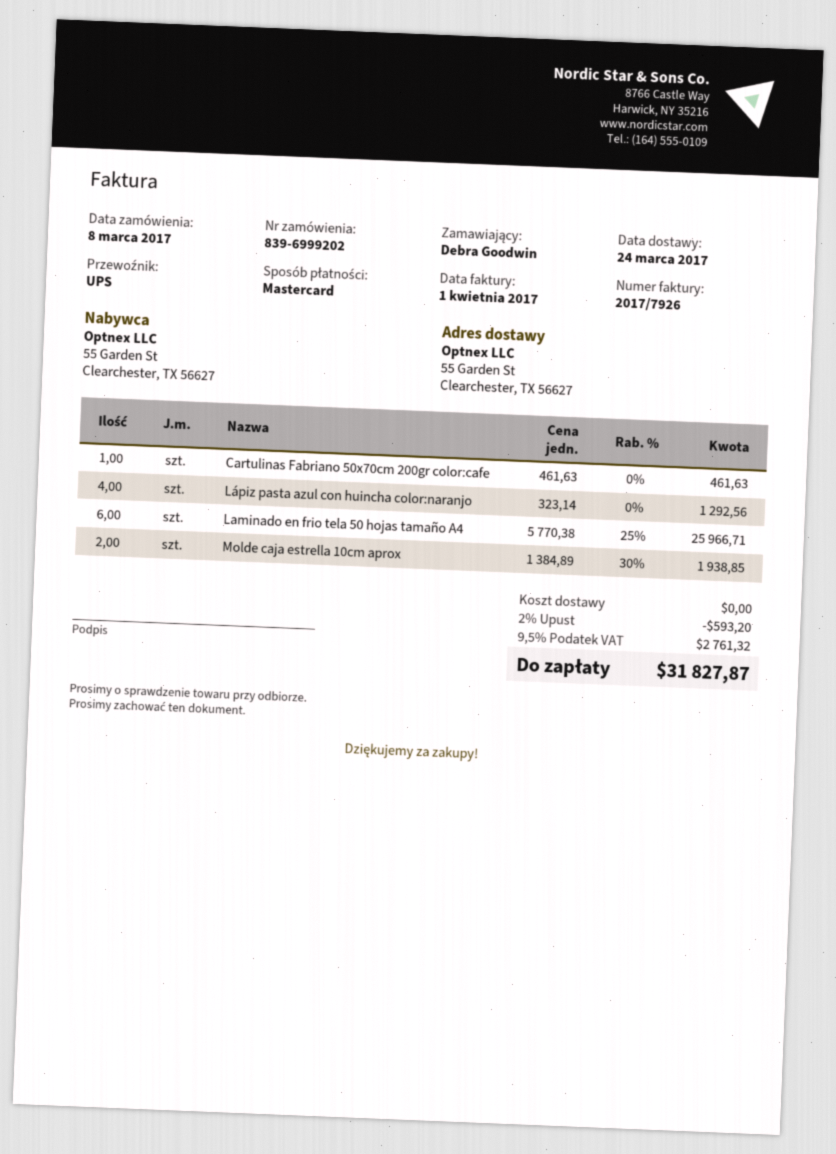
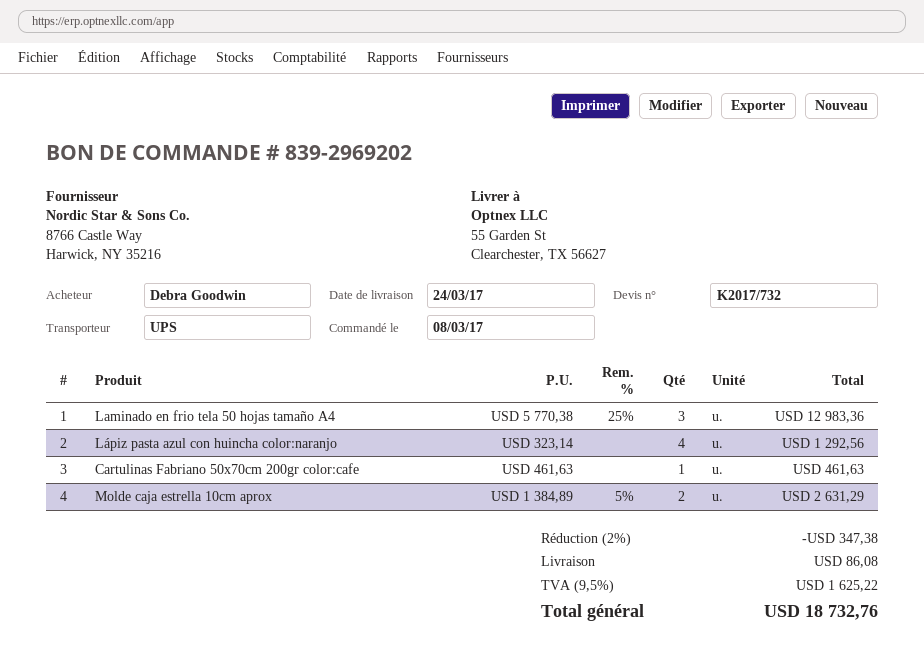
order number: 839-6999202 -> 839-2969202
Laminado en frio tela 50 hojas tamaño A4: 6 x 5770.38 - 25% = 25966.71 -> 3 x 5770.38 - 25% = 12983.36
Molde caja estrella 10cm aprox: 2 x 1384.89 - 30% = 1938.85 -> 2 x 1384.89 - 5% = 2631.29
discount: 2% = 593.20 -> 2% = 347.38
shipping: 0.00 -> 86.08
tax: 9.5% = 2761.32 -> 9.5% = 1625.22
total: 31827.87 -> 18732.76

